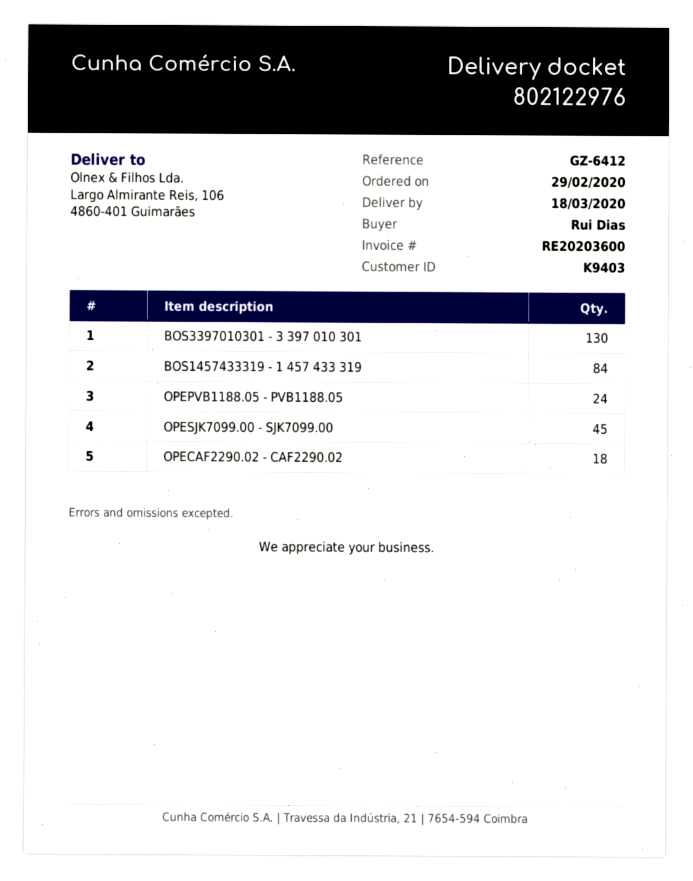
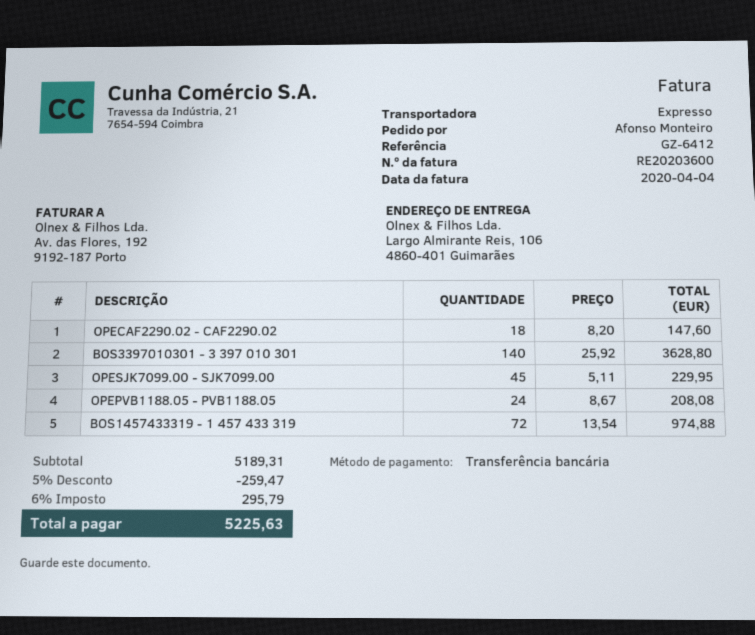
ordered by: Rui Dias -> Afonso Monteiro
BOS3397010301 - 3 397 010 301: 130 -> 140
BOS1457433319 - 1 457 433 319: 84 -> 72

